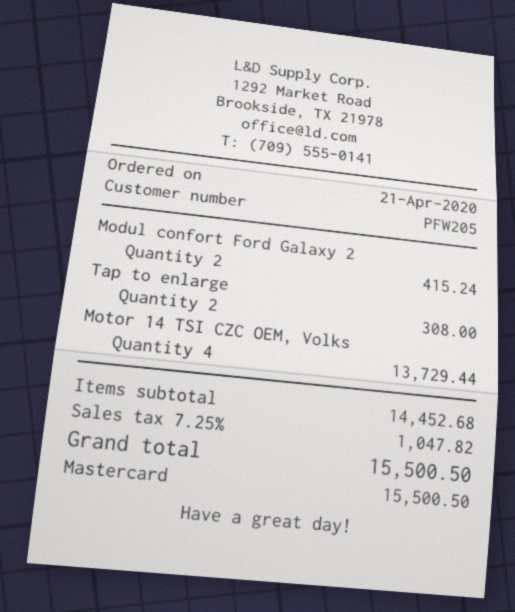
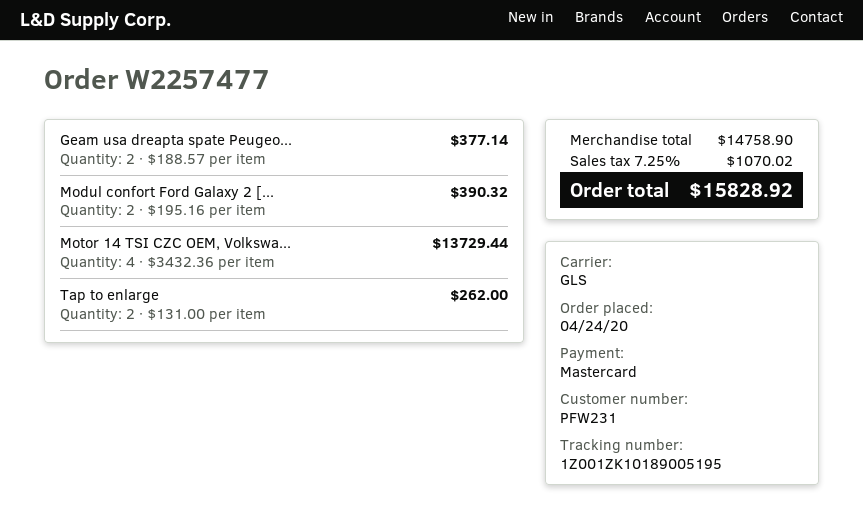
order date: 2020-04-21 -> 2020-04-24
customer number: PFW205 -> PFW231
Modul confort Ford Galaxy 2: 2 for 415.24 -> 2 for 390.32
Tap to enlarge: 2 for 308.00 -> 2 for 262.00
Geam usa dreapta spate Peugeo...: none -> 2 for 377.14
subtotal: 14452.68 -> 14758.90
tax: 7.25% = 1047.82 -> 7.25% = 1070.02
total: 15500.50 -> 15828.92

